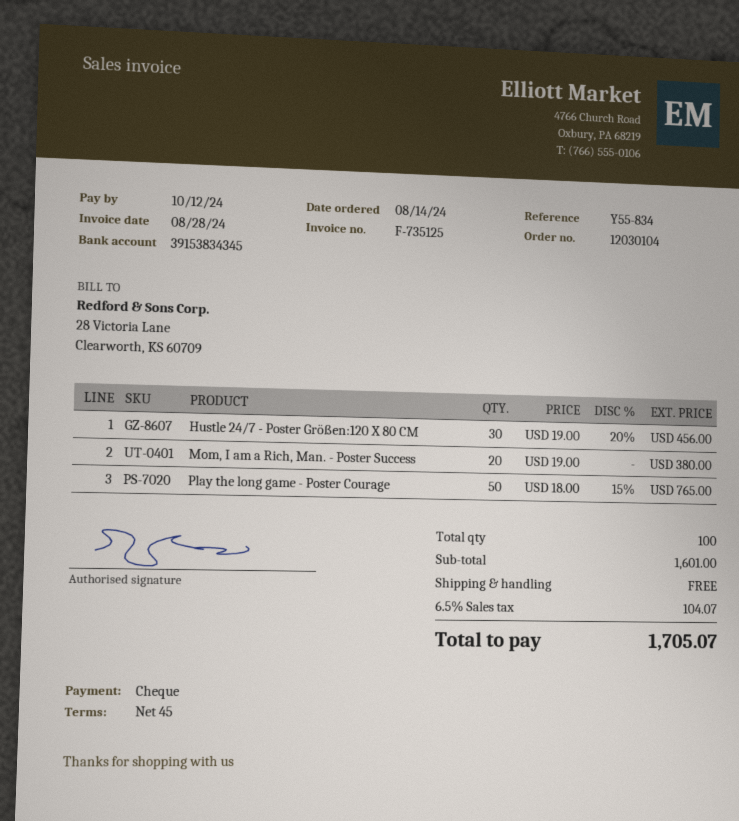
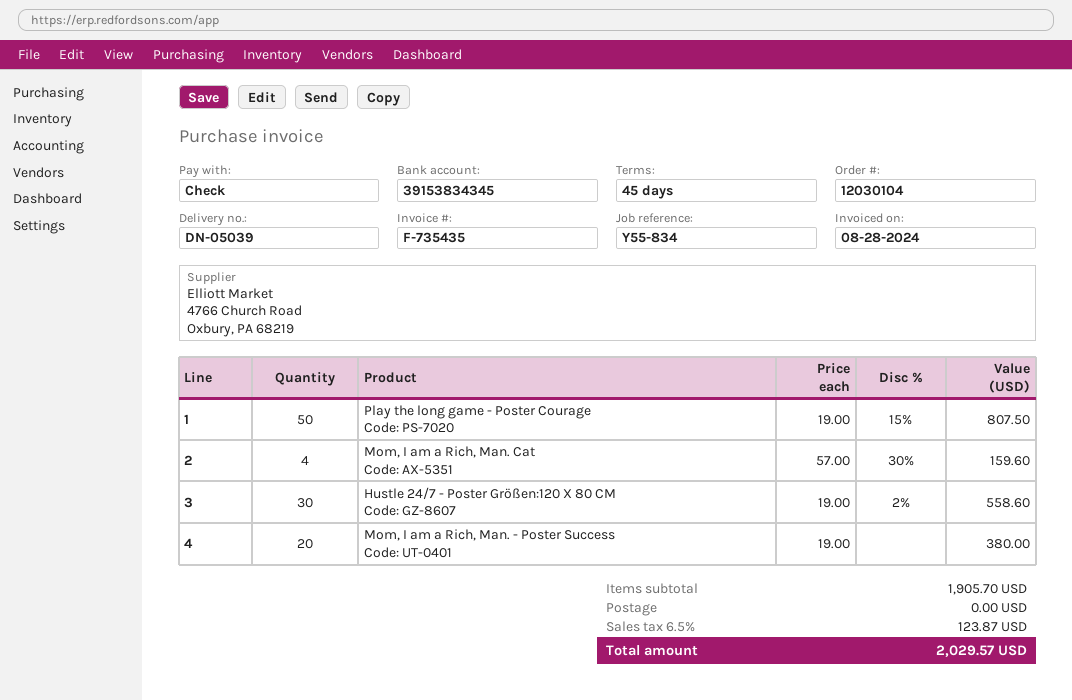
invoice number: F-735125 -> F-735435
Hustle 24/7 - Poster Größen:120 X 80 CM: 30 x 19.00 - 20% = 456.00 -> 30 x 19.00 - 2% = 558.60
Play the long game - Poster Courage: 50 x 18.00 - 15% = 765.00 -> 50 x 19.00 - 15% = 807.50
Mom, I am a Rich, Man. Cat: none -> 4 x 57.00 - 30% = 159.60
subtotal: 1601.00 -> 1905.70
tax: 6.5% = 104.07 -> 6.5% = 123.87
total: 1705.07 -> 2029.57

